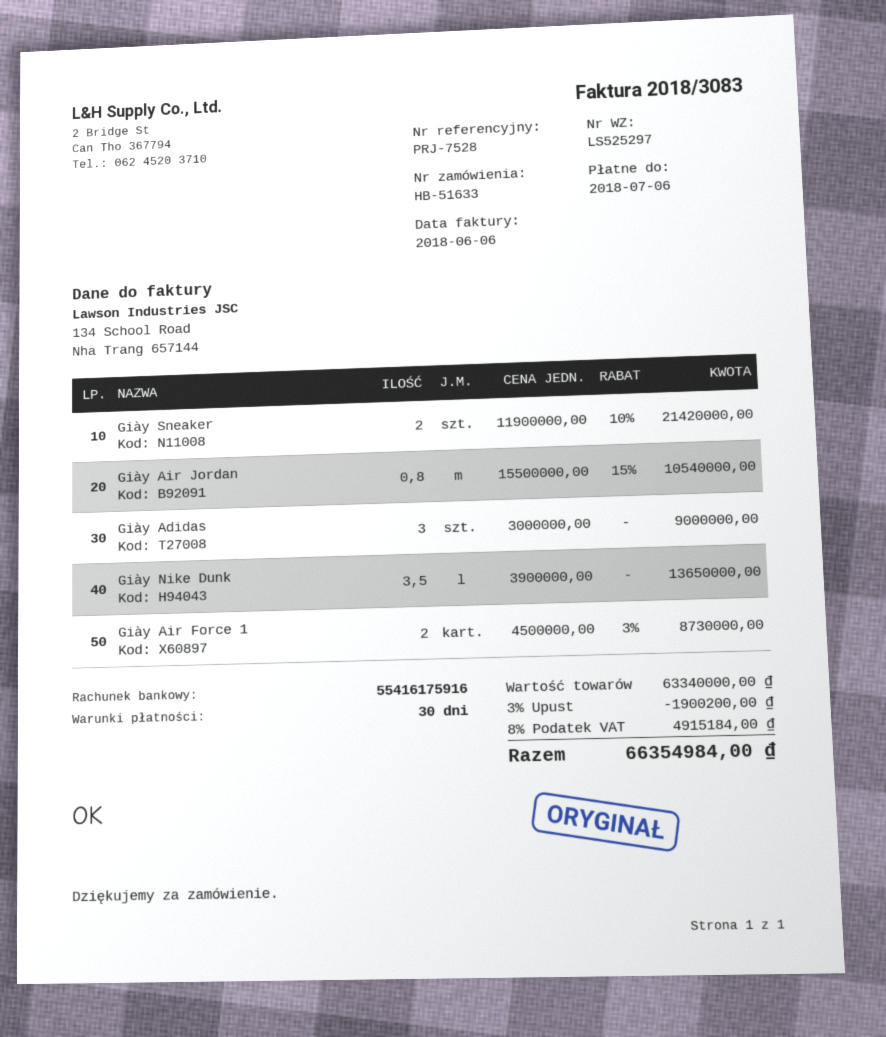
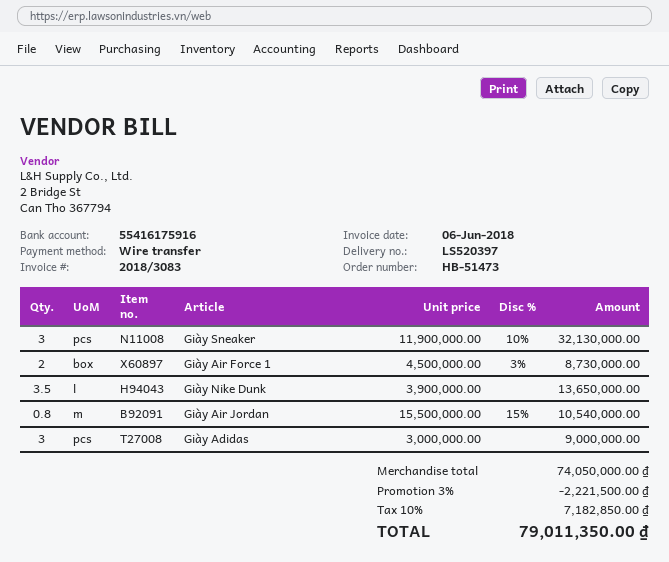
order number: HB-51633 -> HB-51473
delivery note number: LS525297 -> LS520397
Giày Sneaker: 2 x 11900000.00 - 10% = 21420000.00 -> 3 x 11900000.00 - 10% = 32130000.00
subtotal: 63340000.00 -> 74050000.00
discount: 3% = 1900200.00 -> 3% = 2221500.00
tax: 8% = 4915184.00 -> 10% = 7182850.00
total: 66354984.00 -> 79011350.00

